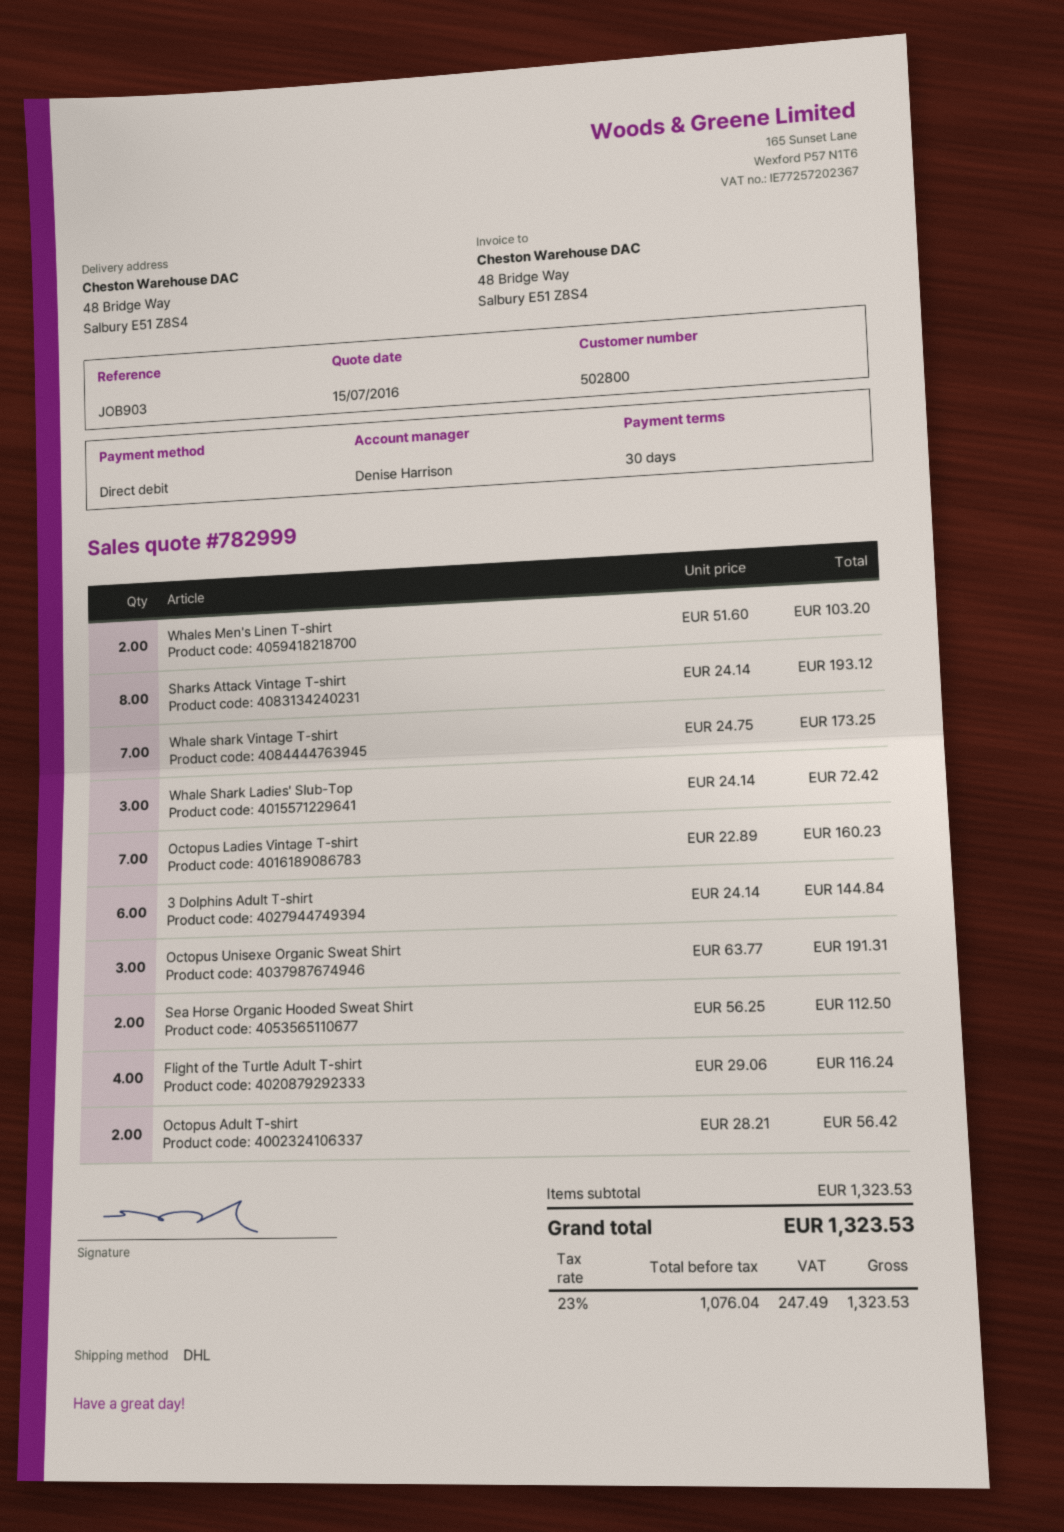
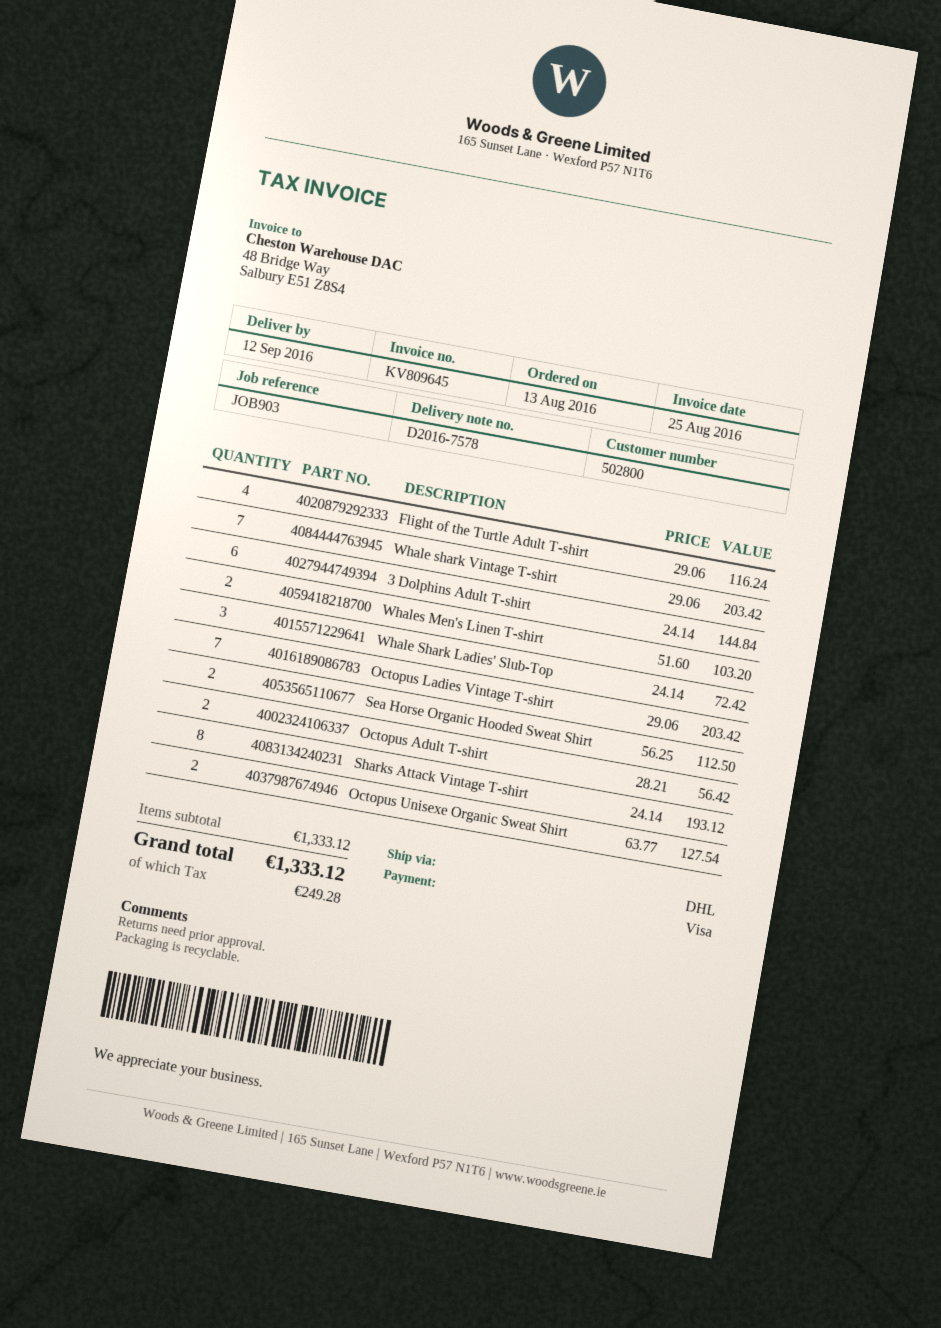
payment method: direct debit -> Visa
Whale shark Vintage T-shirt: 7 x 24.75 = 173.25 -> 7 x 29.06 = 203.42
Octopus Ladies Vintage T-shirt: 7 x 22.89 = 160.23 -> 7 x 29.06 = 203.42
Octopus Unisexe Organic Sweat Shirt: 3 x 63.77 = 191.31 -> 2 x 63.77 = 127.54
subtotal: 1323.53 -> 1333.12
tax: 247.49 -> 249.28
total: 1323.53 -> 1333.12

